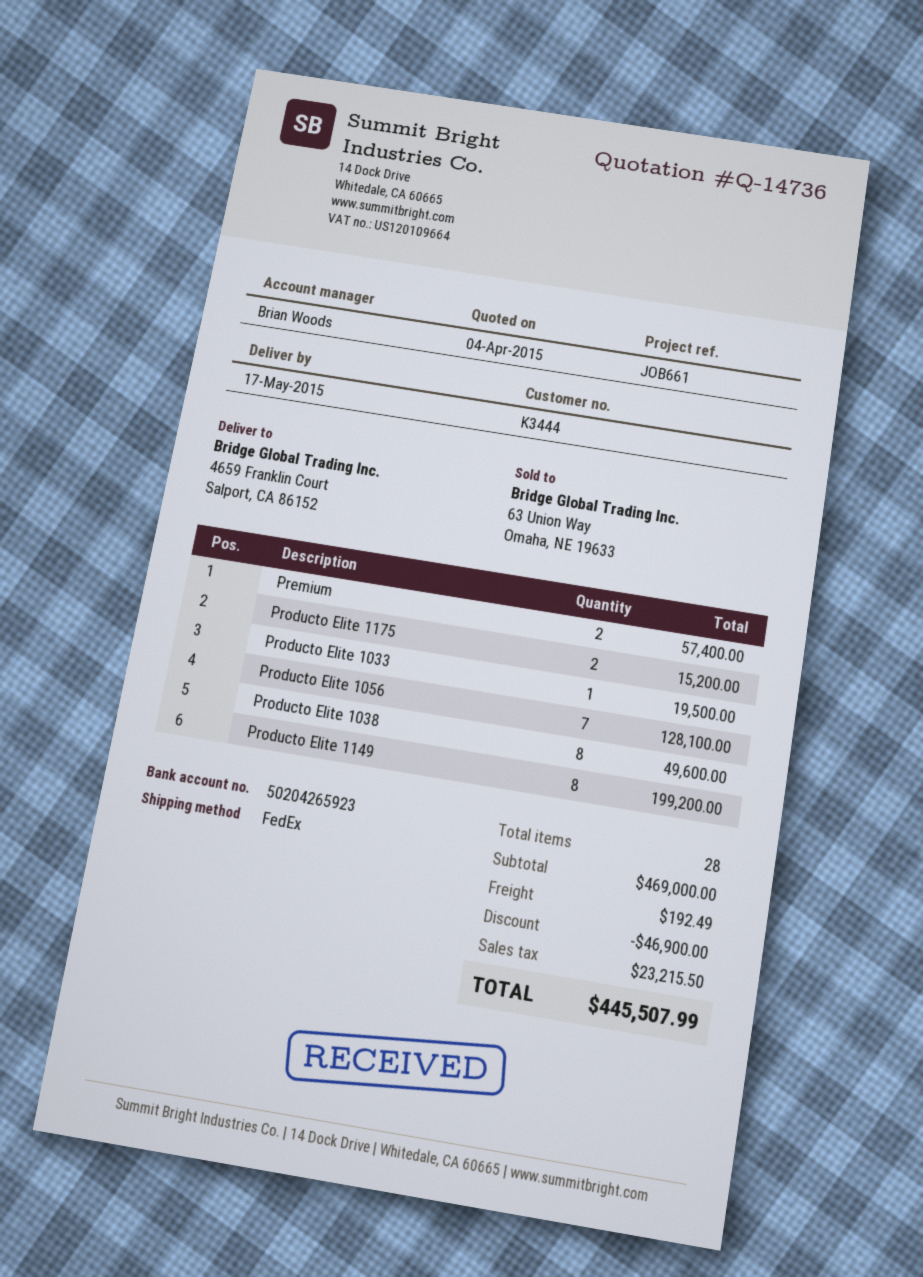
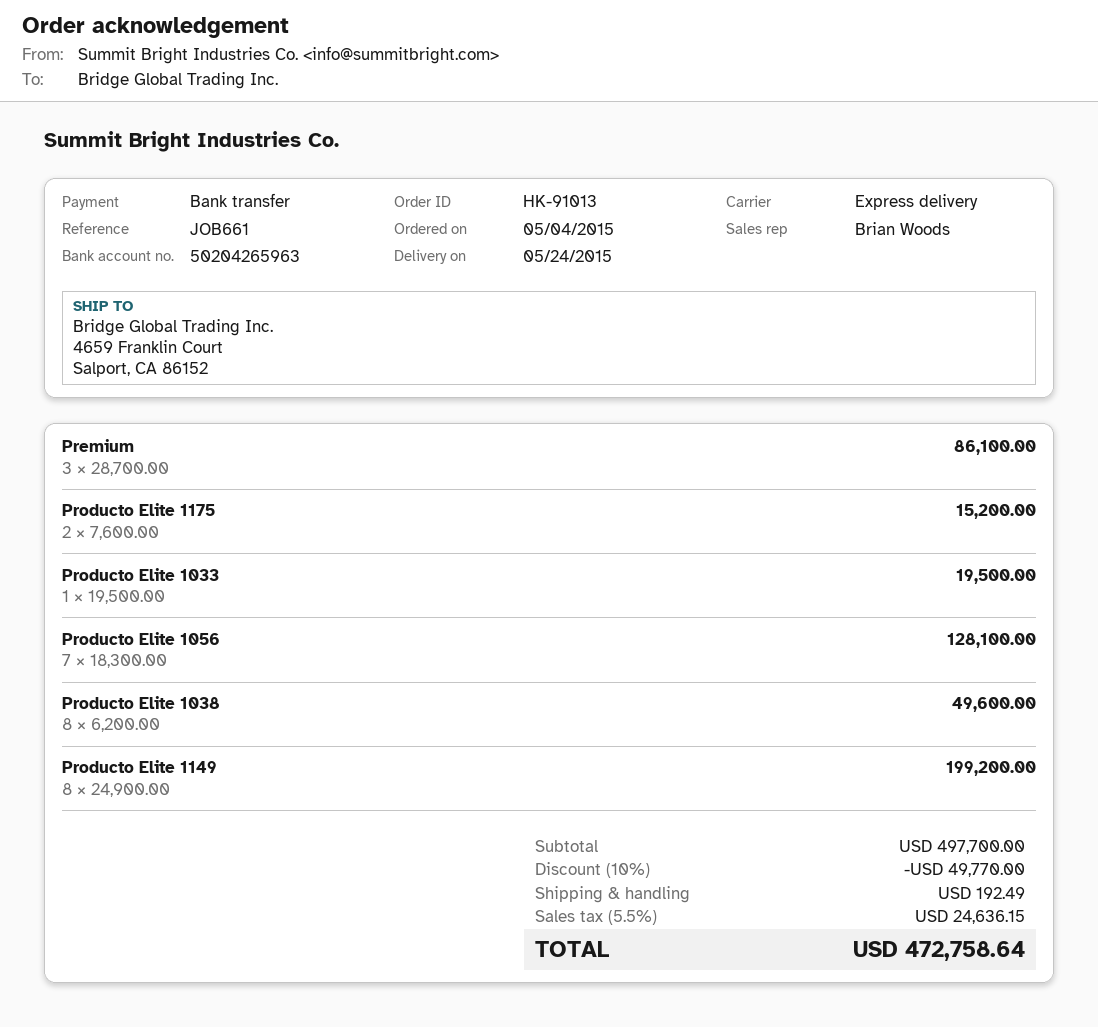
delivery date: 2015-05-17 -> 2015-05-24
bank account: 50204265923 -> 50204265963
shipping method: FedEx -> express
Premium: 2 for 57400.00 -> 3 for 86100.00
subtotal: 469000.00 -> 497700.00
discount: 46900.00 -> 49770.00
tax: 23215.50 -> 24636.15
total: 445507.99 -> 472758.64

